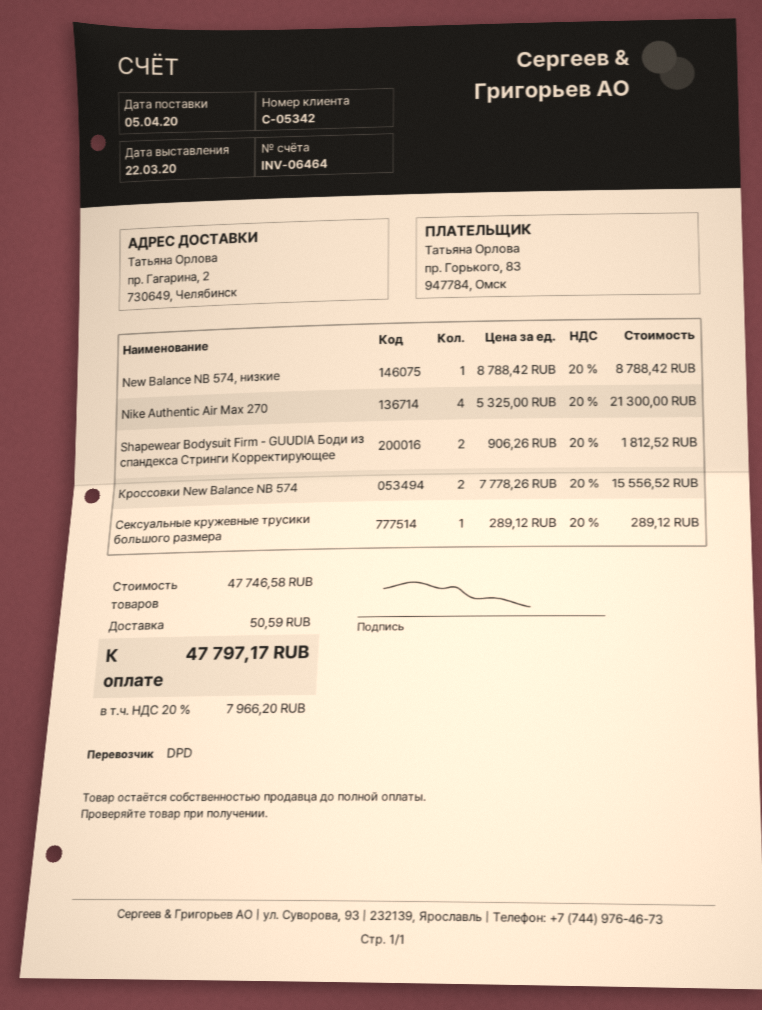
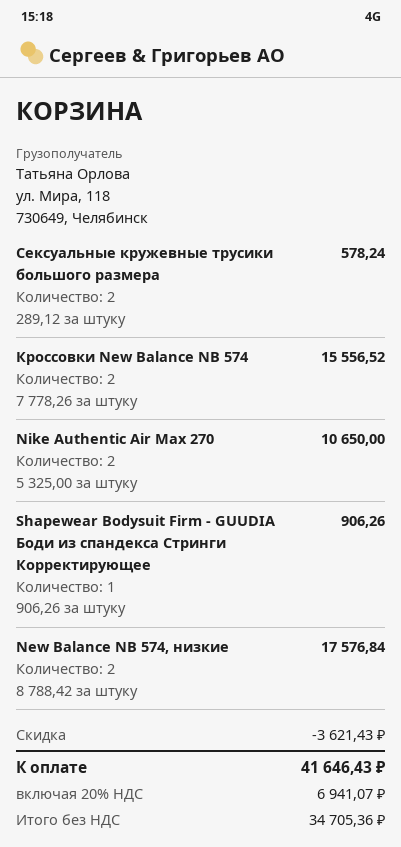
ship to: пр. Гагарина, 2, 730649, Челябинск -> ул. Мира, 118, 730649, Челябинск
New Balance NB 574, низкие: 1 x 8788.42 = 8788.42 -> 2 x 8788.42 = 17576.84
Nike Authentic Air Max 270: 4 x 5325.00 = 21300.00 -> 2 x 5325.00 = 10650.00
Shapewear Bodysuit Firm - GUUDIA Боди из спандекса Стринги Корректирующее: 2 x 906.26 = 1812.52 -> 1 x 906.26 = 906.26
Сексуальные кружевные трусики большого размера: 1 x 289.12 = 289.12 -> 2 x 289.12 = 578.24
discount: none -> 3621.43
shipping: 50.59 -> none
tax: 20% = 7966.20 -> 20% = 6941.07
total: 47797.17 -> 41646.43

